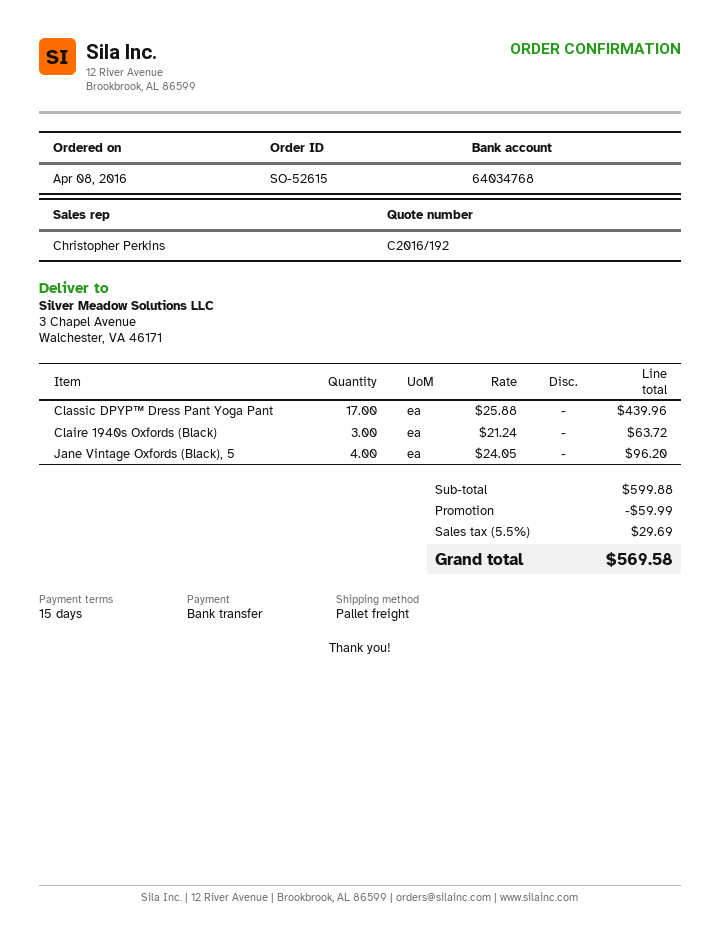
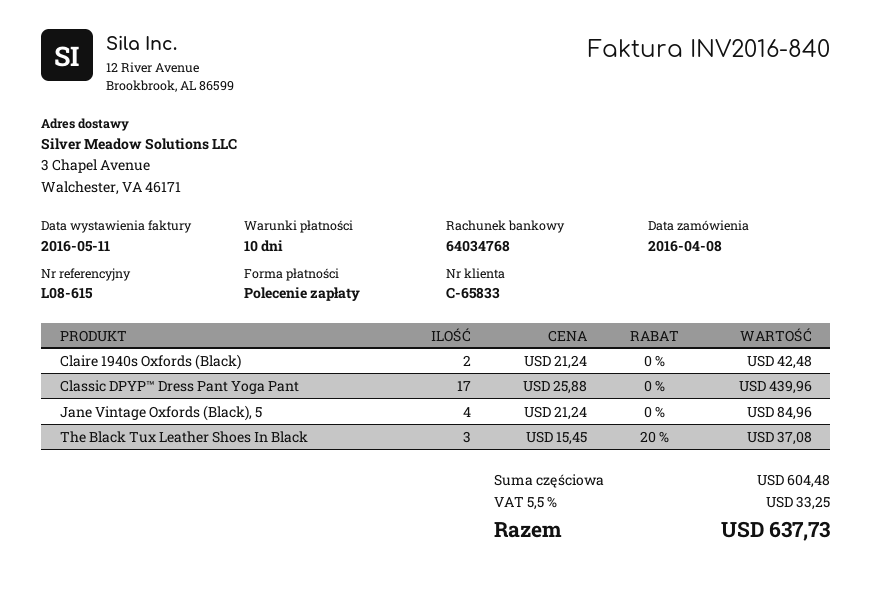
payment terms: 15 days -> 10 days
payment method: bank transfer -> direct debit
Claire 1940s Oxfords (Black): 3 x 21.24 = 63.72 -> 2 x 21.24 = 42.48
Jane Vintage Oxfords (Black), 5: 4 x 24.05 = 96.20 -> 4 x 21.24 = 84.96
The Black Tux Leather Shoes In Black: none -> 3 x 15.45 - 20% = 37.08
subtotal: 599.88 -> 604.48
discount: 59.99 -> none
tax: 5.5% = 29.69 -> 5.5% = 33.25
total: 569.58 -> 637.73

